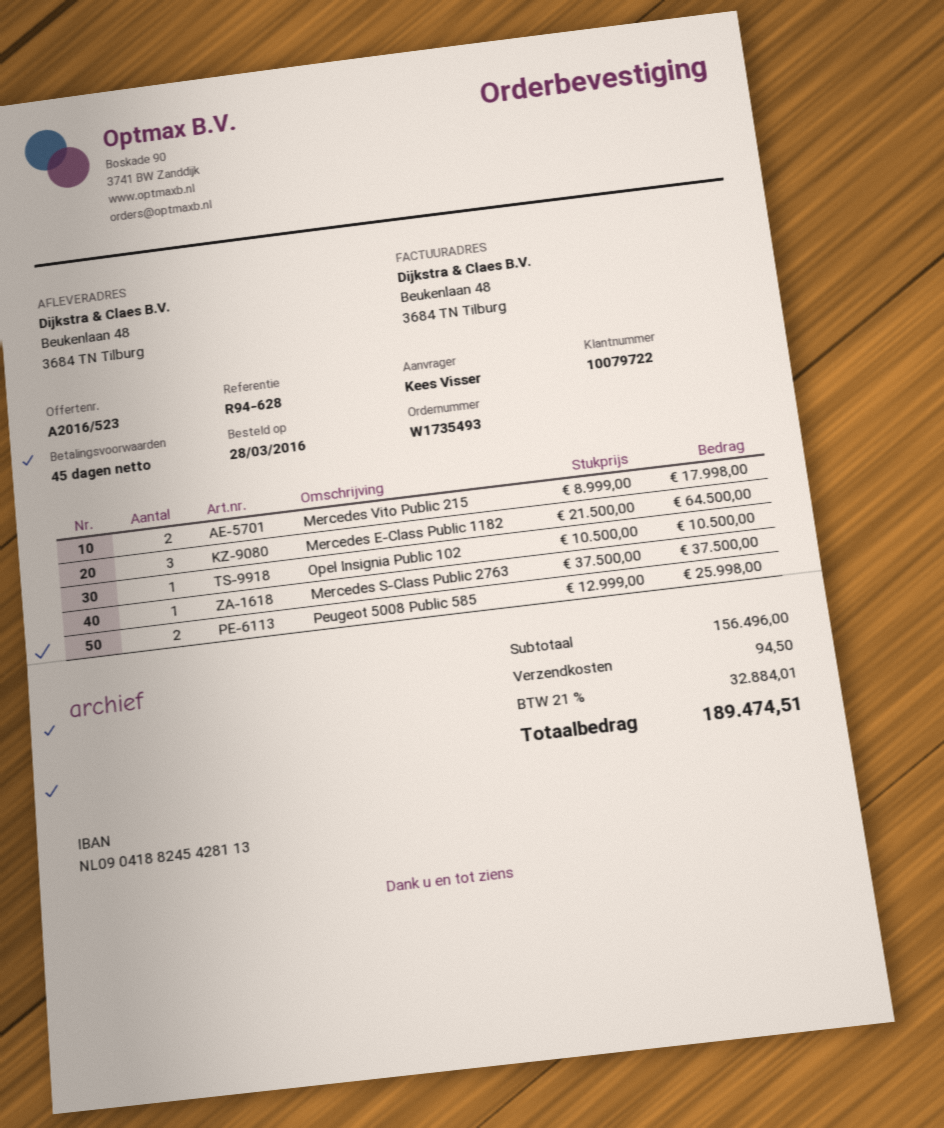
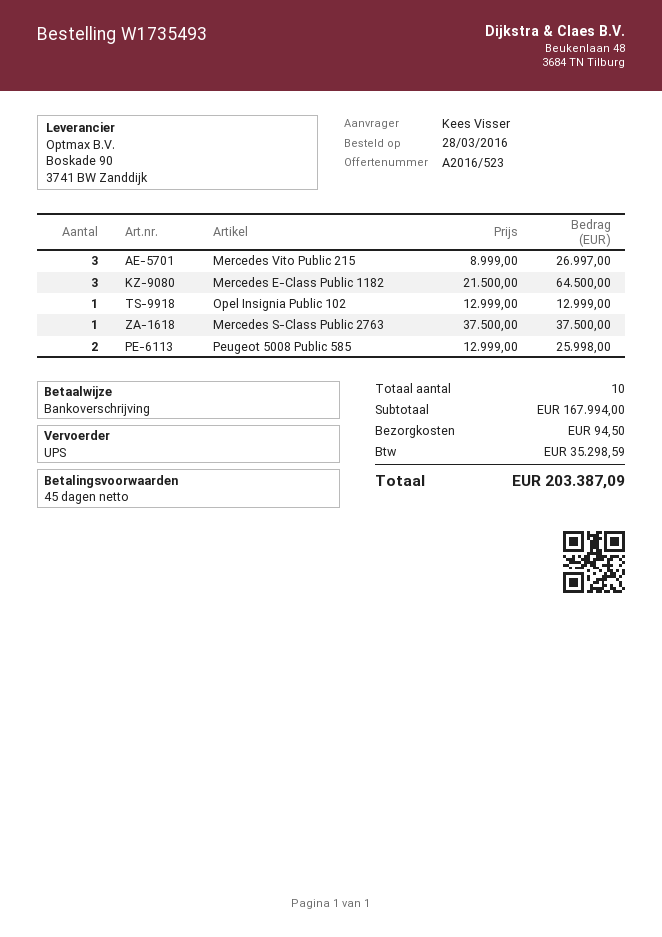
Mercedes Vito Public 215: 2 x 8999.00 = 17998.00 -> 3 x 8999.00 = 26997.00
Opel Insignia Public 102: 1 x 10500.00 = 10500.00 -> 1 x 12999.00 = 12999.00
subtotal: 156496.00 -> 167994.00
tax: 32884.01 -> 35298.59
total: 189474.51 -> 203387.09

